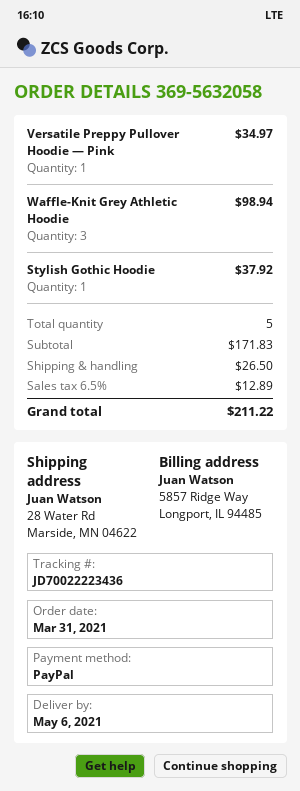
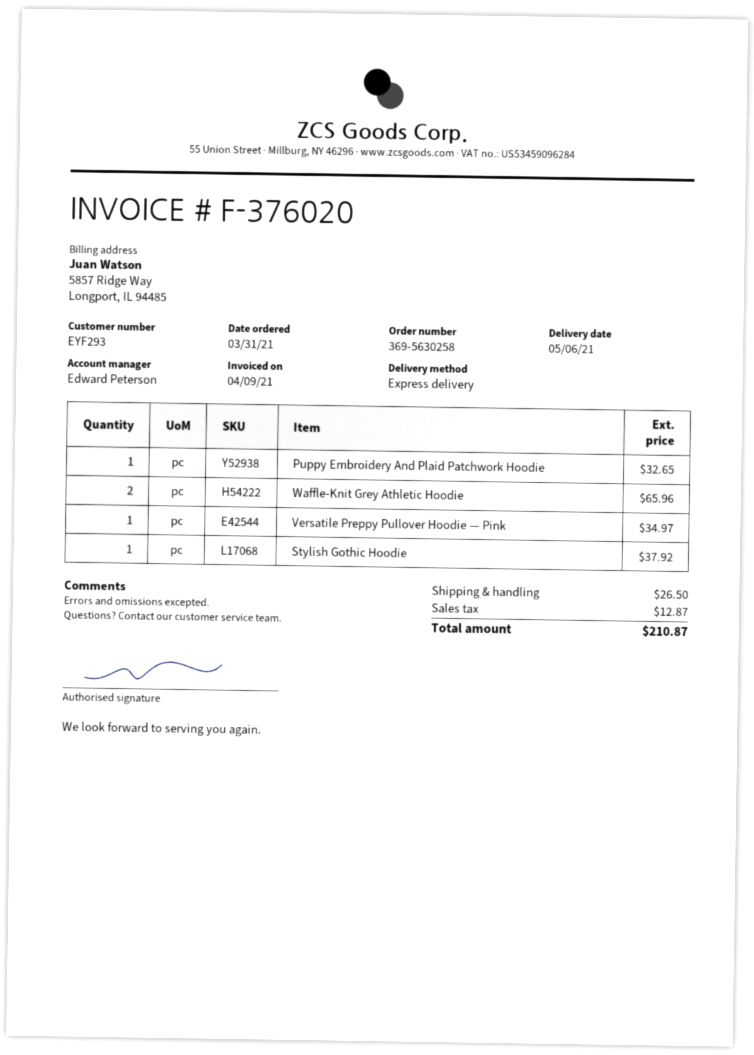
order number: 369-5632058 -> 369-5630258
Waffle-Knit Grey Athletic Hoodie: 3 for 98.94 -> 2 for 65.96
Puppy Embroidery And Plaid Patchwork Hoodie: none -> 1 for 32.65
tax: 12.89 -> 12.87
total: 211.22 -> 210.87

